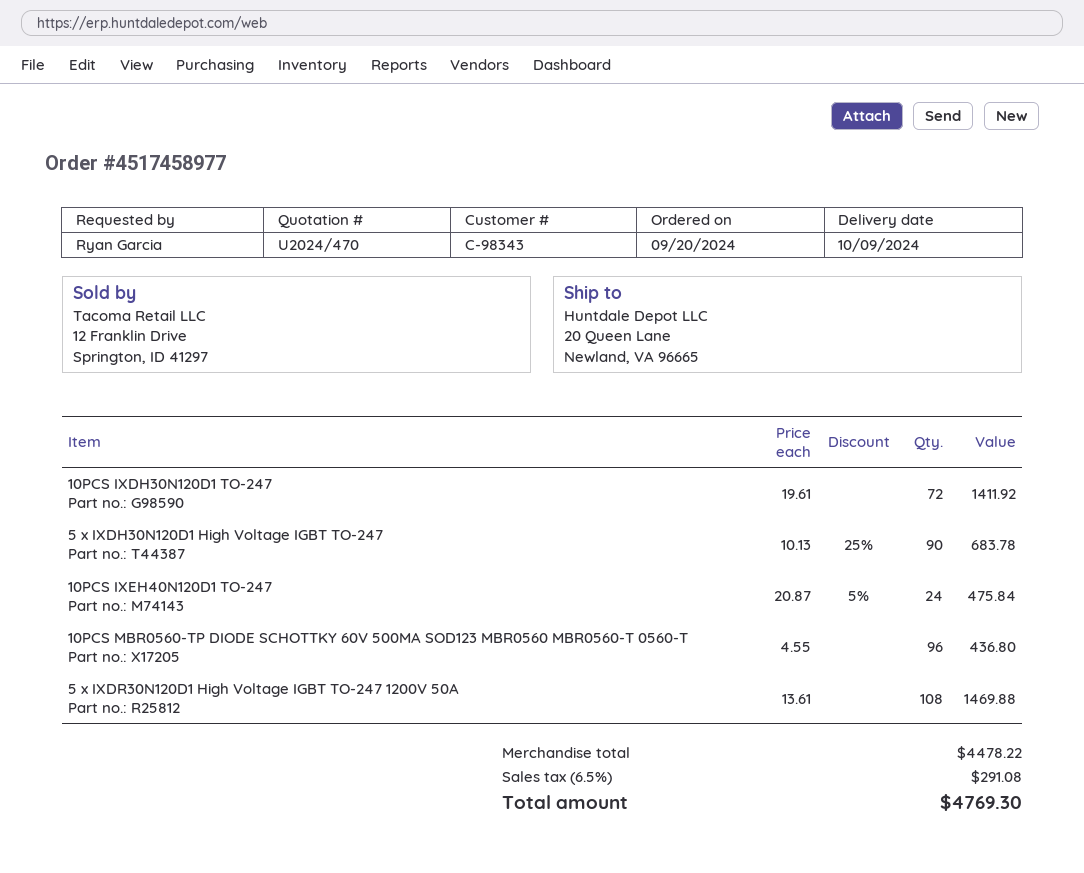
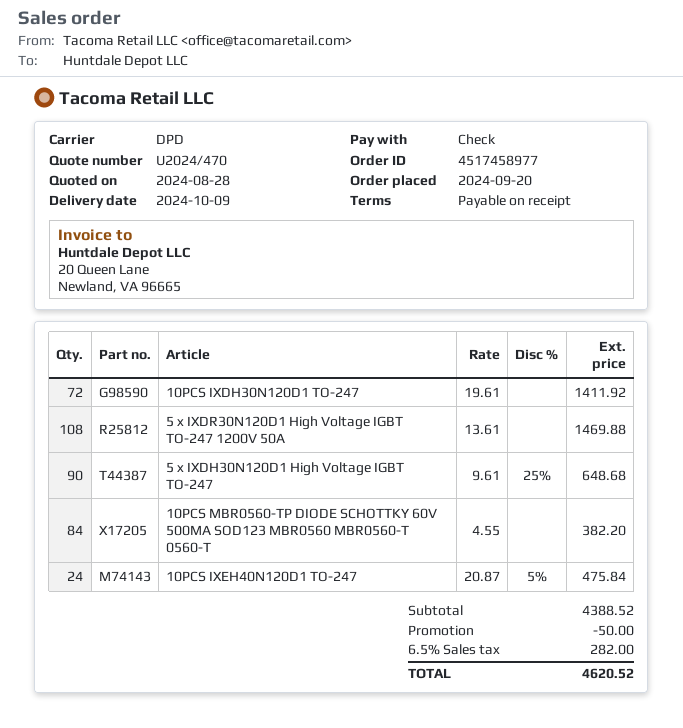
5 x IXDH30N120D1 High Voltage IGBT TO-247: 90 x 10.13 - 25% = 683.78 -> 90 x 9.61 - 25% = 648.68
10PCS MBR0560-TP DIODE SCHOTTKY 60V 500MA SOD123 MBR0560 MBR0560-T 0560-T: 96 x 4.55 = 436.80 -> 84 x 4.55 = 382.20
subtotal: 4478.22 -> 4388.52
discount: none -> 50.00
tax: 6.5% = 291.08 -> 6.5% = 282.00
total: 4769.30 -> 4620.52

